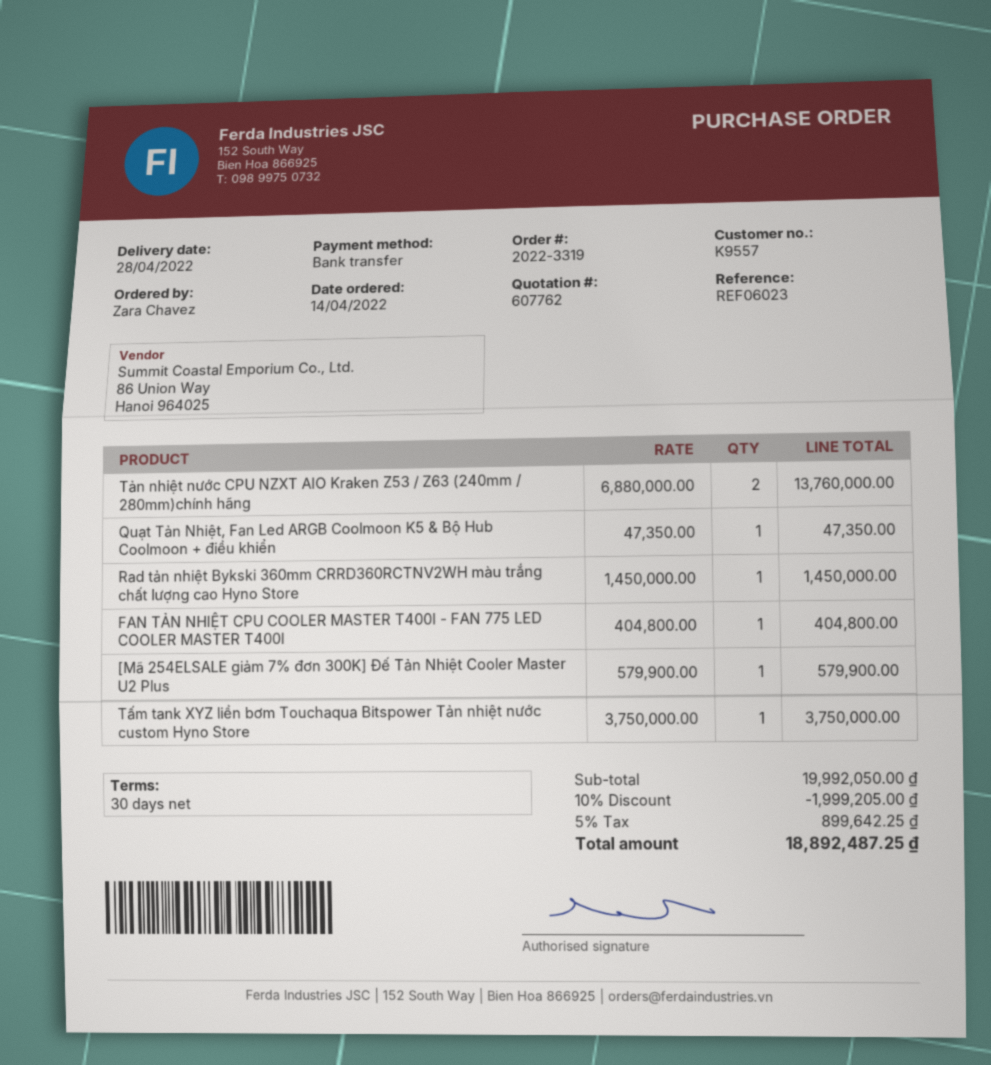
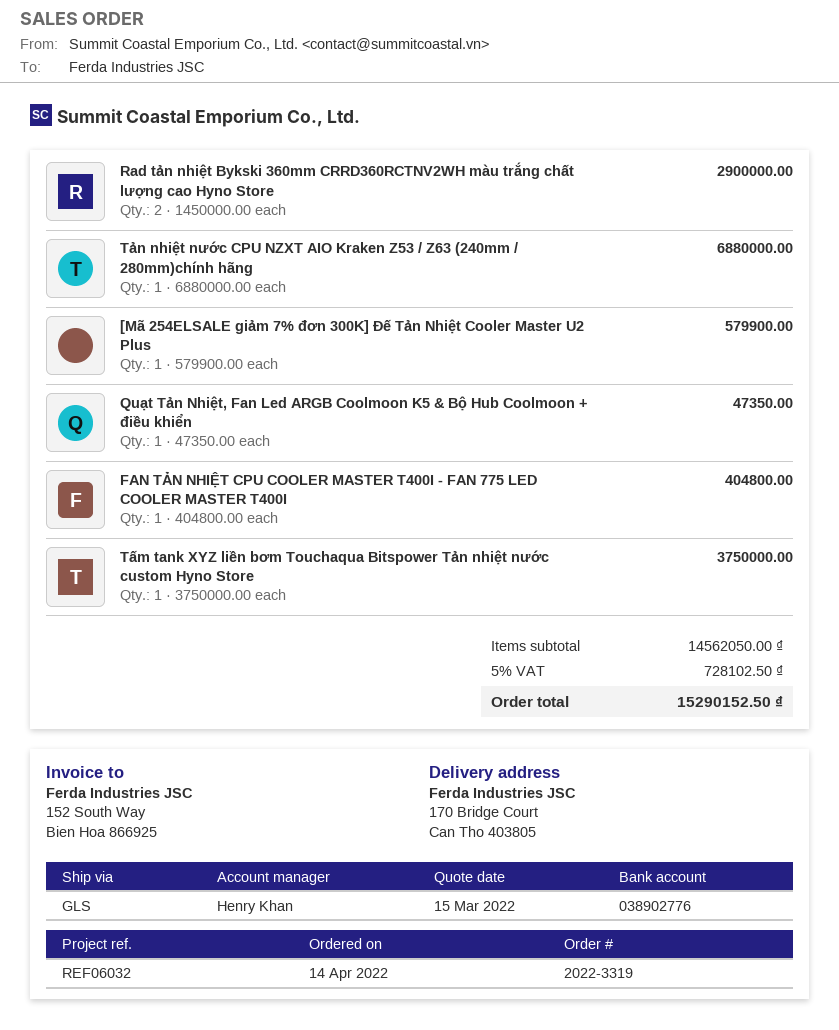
reference: REF06023 -> REF06032
Tản nhiệt nước CPU NZXT AIO Kraken Z53 / Z63 (240mm / 280mm)chính hãng: 2 x 6880000.00 = 13760000.00 -> 1 x 6880000.00 = 6880000.00
Rad tản nhiệt Bykski 360mm CRRD360RCTNV2WH màu trắng chất lượng cao Hyno Store: 1 x 1450000.00 = 1450000.00 -> 2 x 1450000.00 = 2900000.00
subtotal: 19992050.00 -> 14562050.00
discount: 10% = 1999205.00 -> none
tax: 5% = 899642.25 -> 5% = 728102.50
total: 18892487.25 -> 15290152.50

